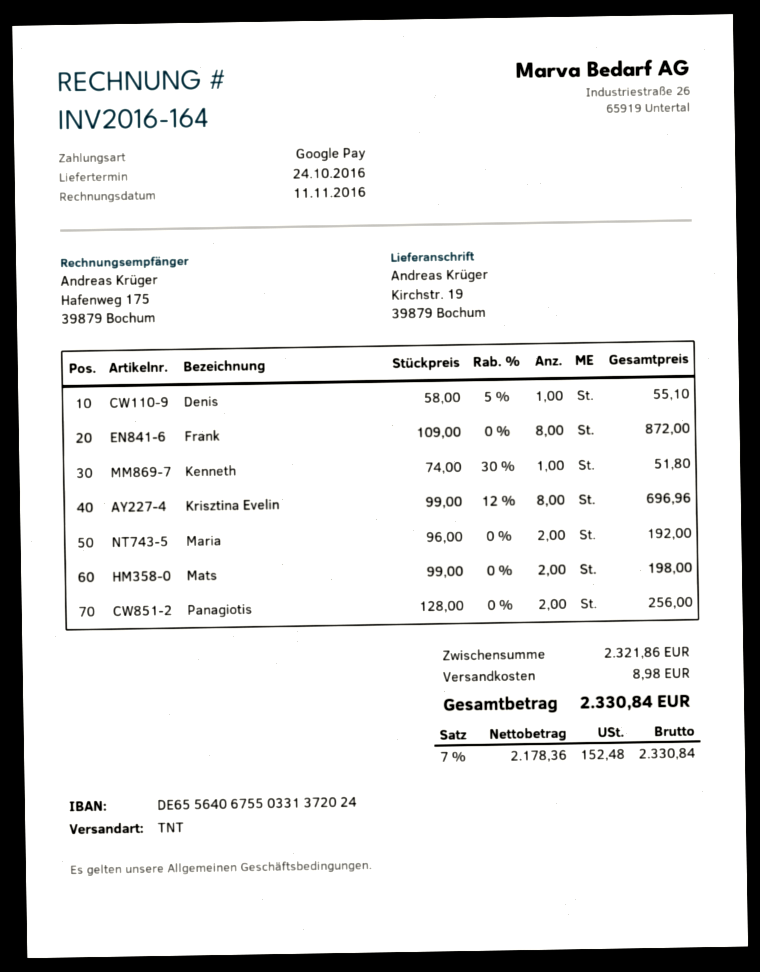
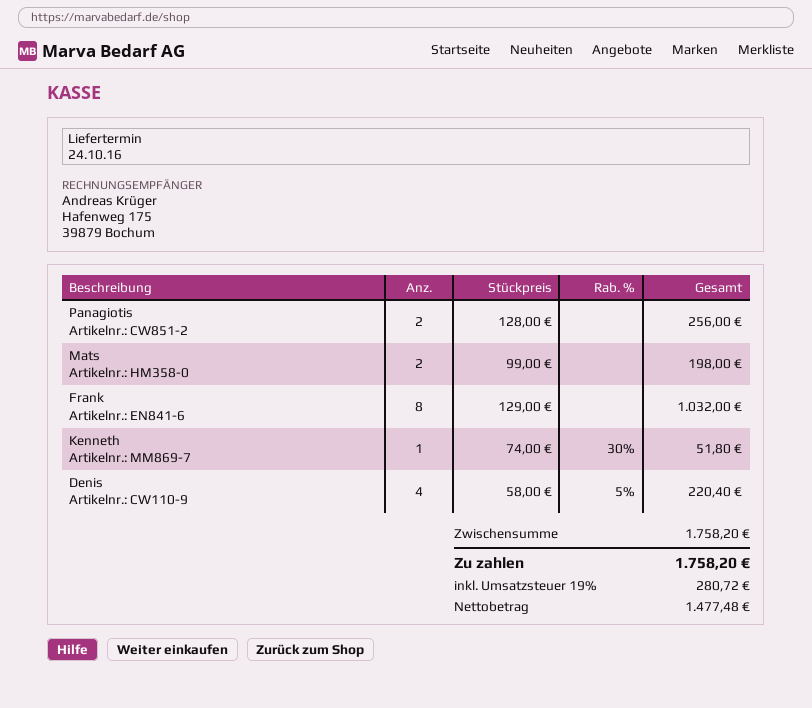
Denis: 1 x 58.00 - 5% = 55.10 -> 4 x 58.00 - 5% = 220.40
Frank: 8 x 109.00 = 872.00 -> 8 x 129.00 = 1032.00
Krisztina Evelin: 8 x 99.00 - 12% = 696.96 -> none
Maria: 2 x 96.00 = 192.00 -> none
subtotal: 2321.86 -> 1758.20
shipping: 8.98 -> none
net: 2178.36 -> 1477.48
tax: 7% = 152.48 -> 19% = 280.72
total: 2330.84 -> 1758.20

